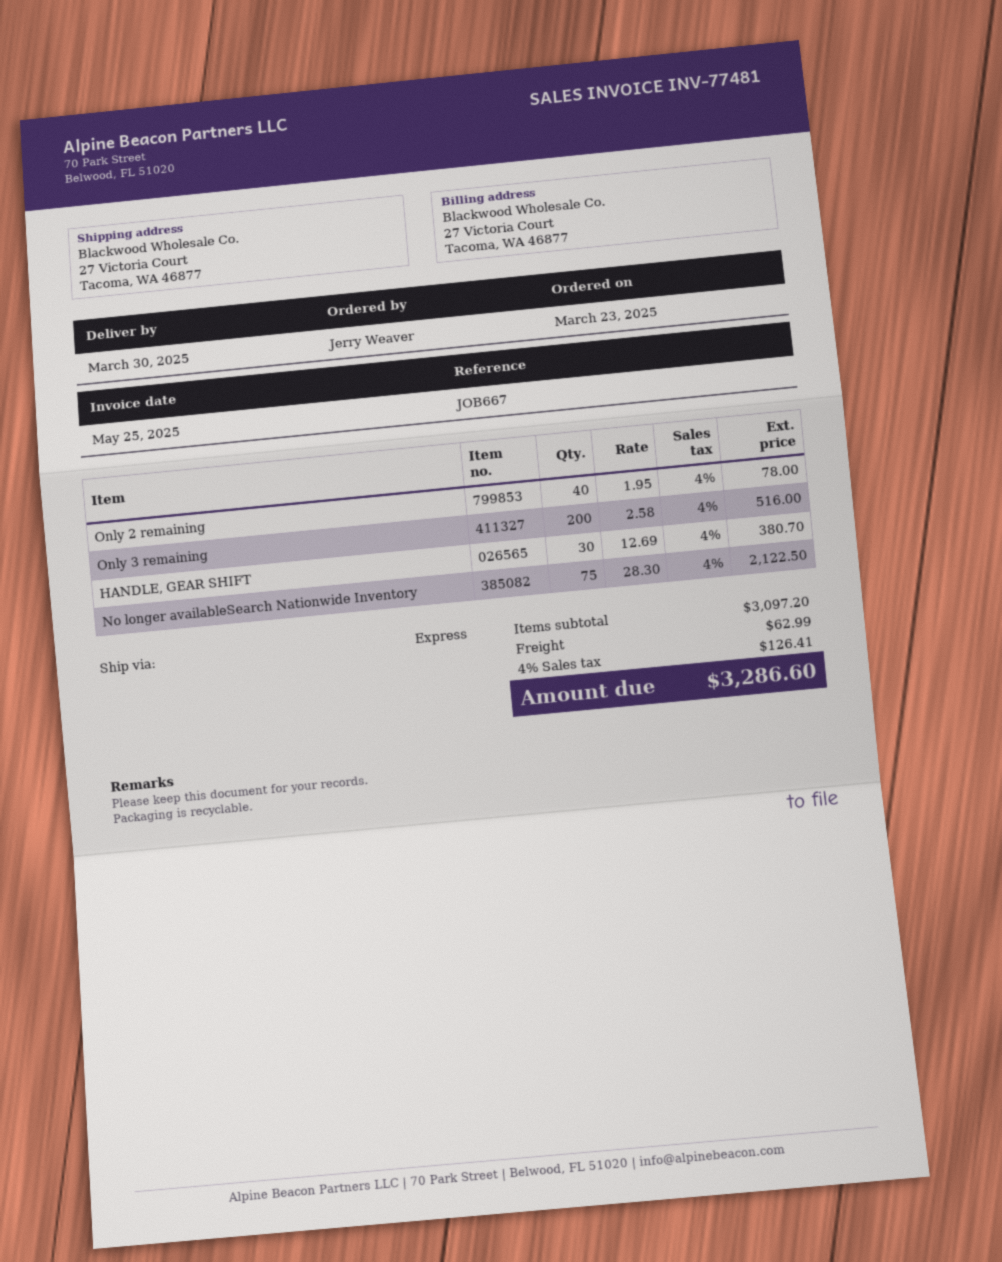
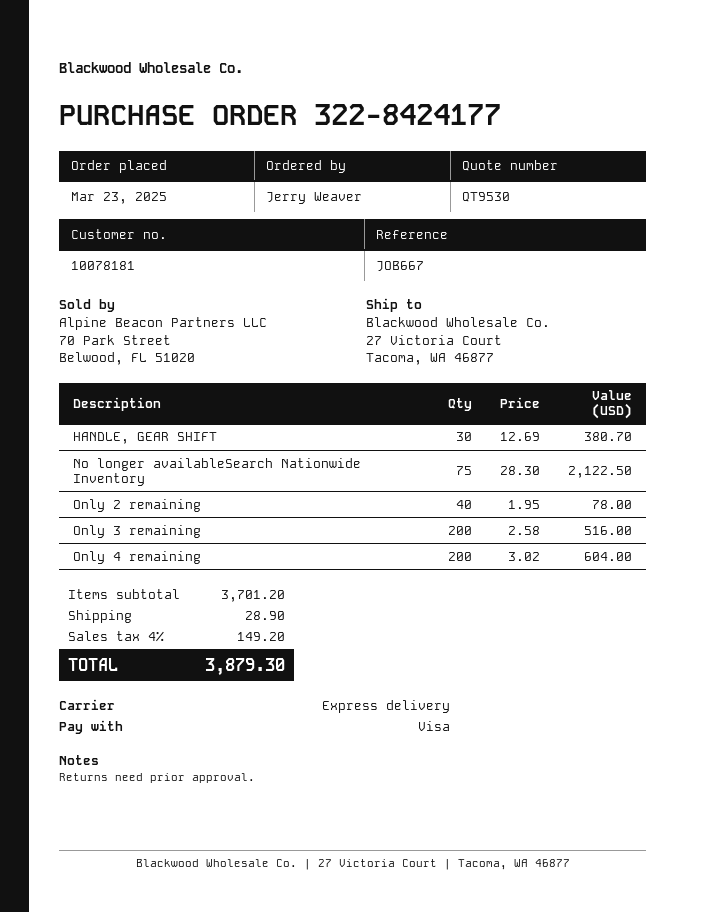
Only 4 remaining: none -> 200 x 3.02 = 604.00
subtotal: 3097.20 -> 3701.20
shipping: 62.99 -> 28.90
tax: 4% = 126.41 -> 4% = 149.20
total: 3286.60 -> 3879.30

